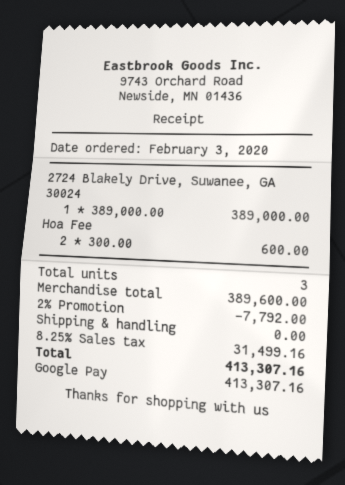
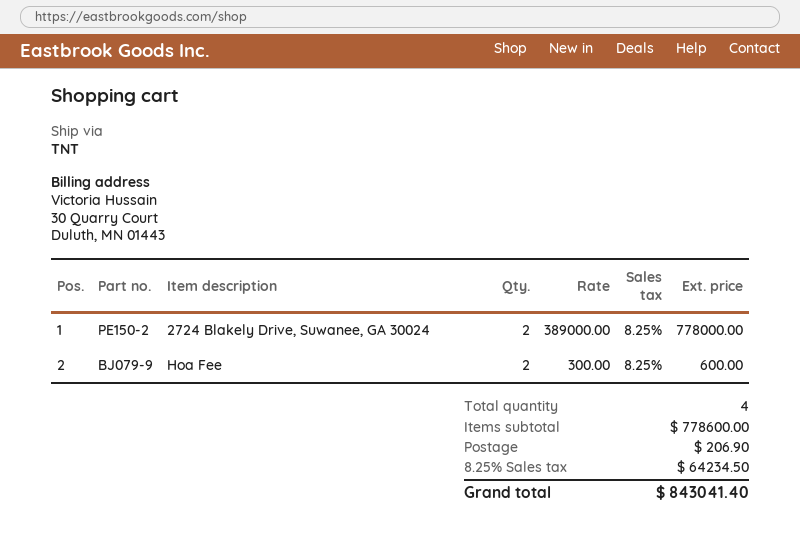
2724 Blakely Drive, Suwanee, GA 30024: 1 x 389000.00 = 389000.00 -> 2 x 389000.00 = 778000.00
total quantity: 3 -> 4
subtotal: 389600.00 -> 778600.00
discount: 2% = 7792.00 -> none
shipping: 0.00 -> 206.90
tax: 8.25% = 31499.16 -> 8.25% = 64234.50
total: 413307.16 -> 843041.40

